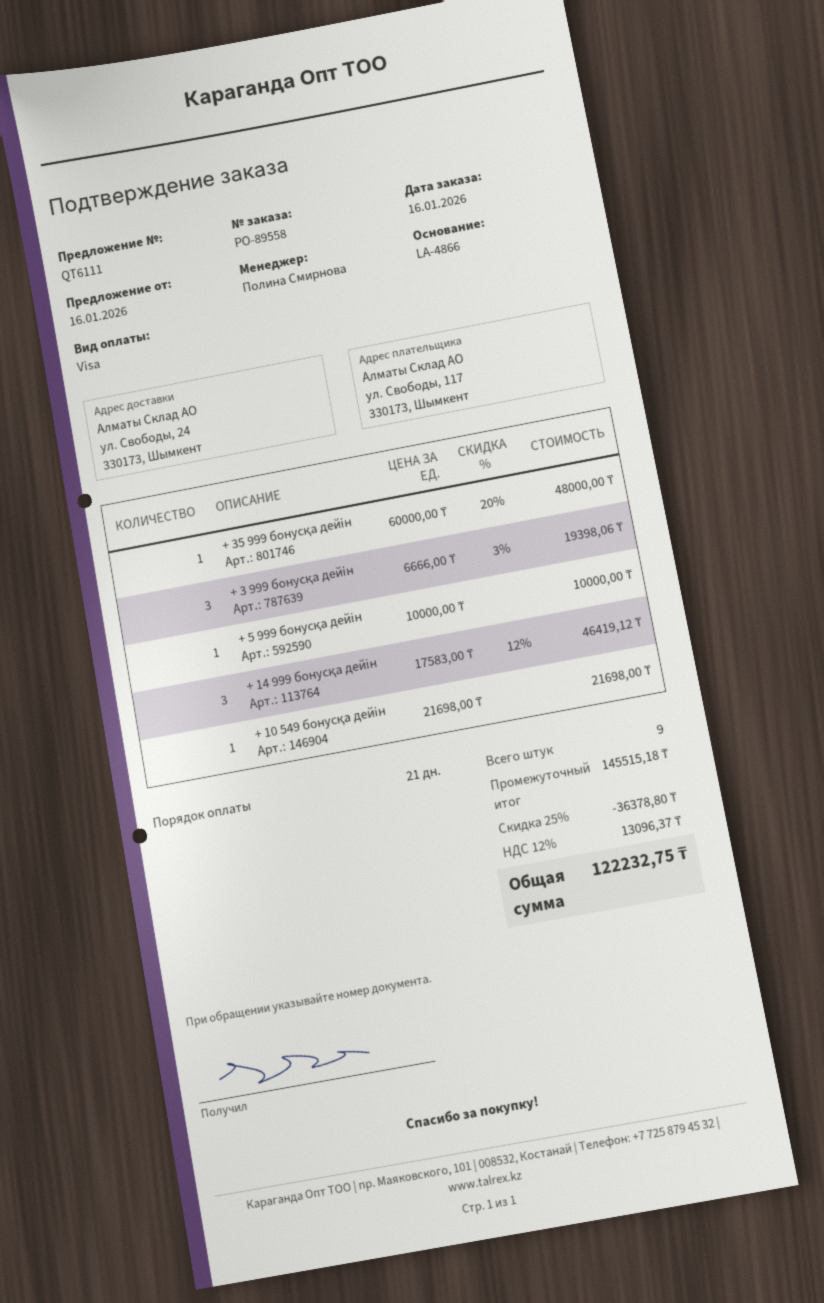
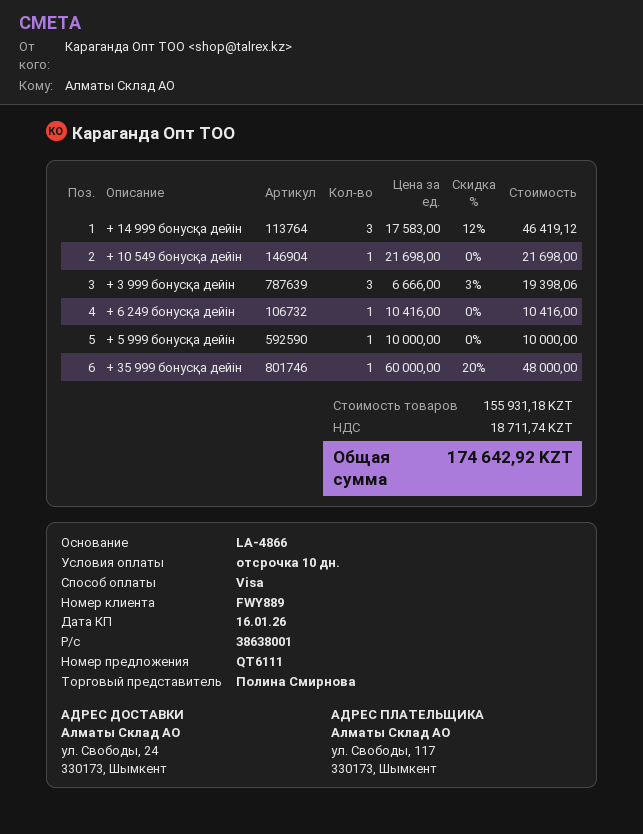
payment terms: 21 days -> 10 days
+ 6 249 бонусқа дейін: none -> 1 x 10416.00 = 10416.00
subtotal: 145515.18 -> 155931.18
discount: 25% = 36378.80 -> none
tax: 13096.37 -> 18711.74
total: 122232.75 -> 174642.92

